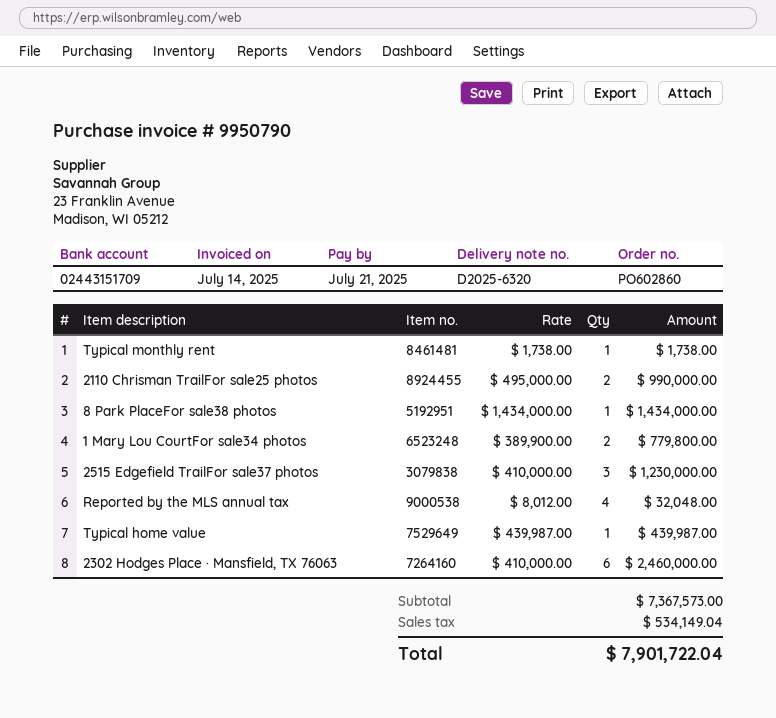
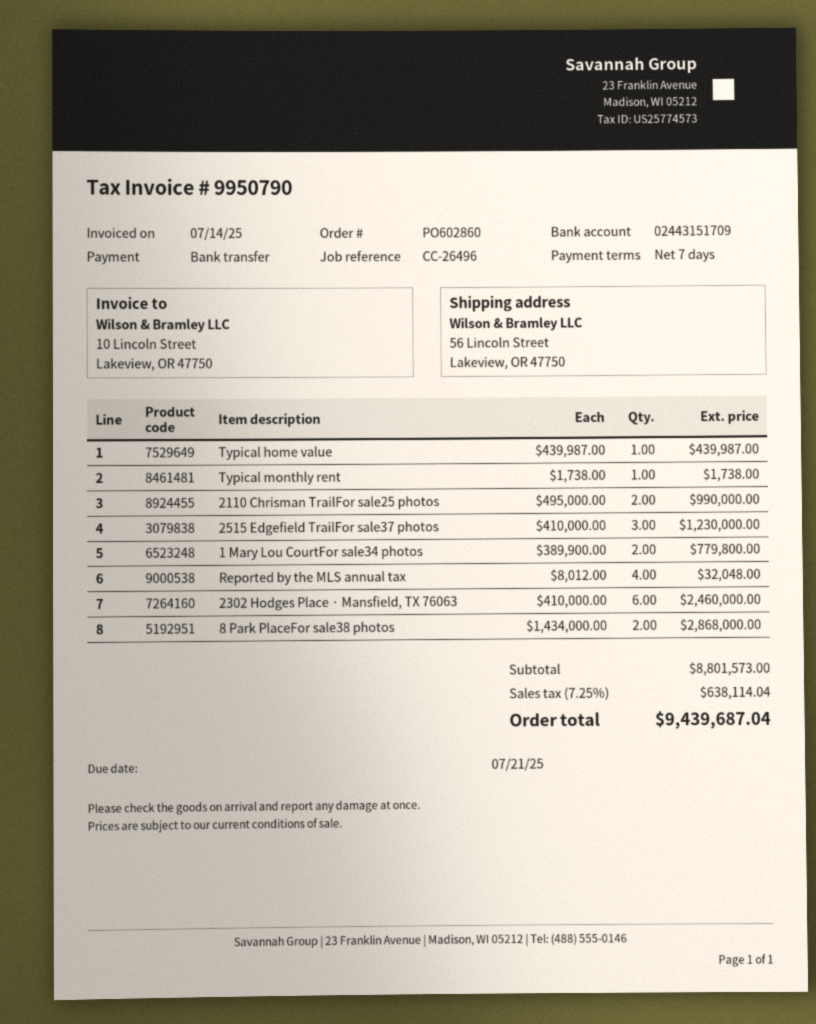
8 Park PlaceFor sale38 photos: 1 x 1434000.00 = 1434000.00 -> 2 x 1434000.00 = 2868000.00
subtotal: 7367573.00 -> 8801573.00
tax: 534149.04 -> 638114.04
total: 7901722.04 -> 9439687.04

